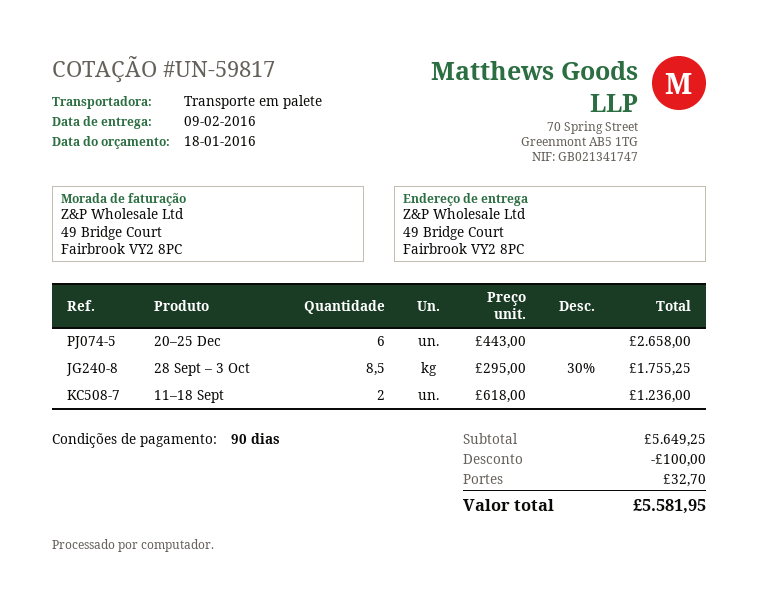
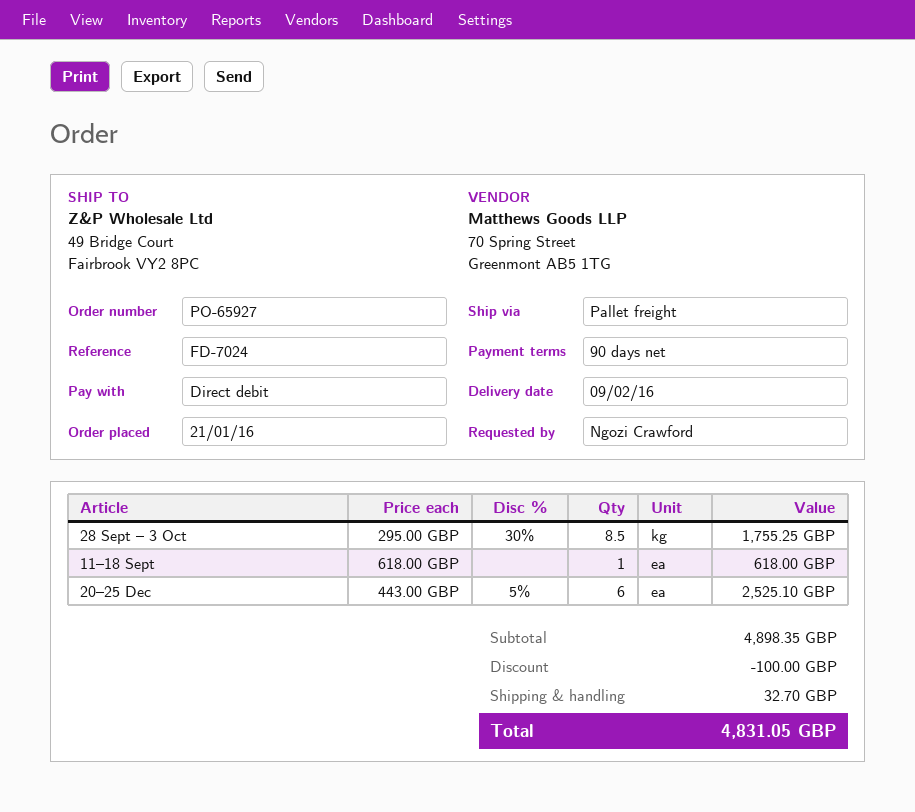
20–25 Dec: 6 x 443.00 = 2658.00 -> 6 x 443.00 - 5% = 2525.10
11–18 Sept: 2 x 618.00 = 1236.00 -> 1 x 618.00 = 618.00
subtotal: 5649.25 -> 4898.35
total: 5581.95 -> 4831.05

